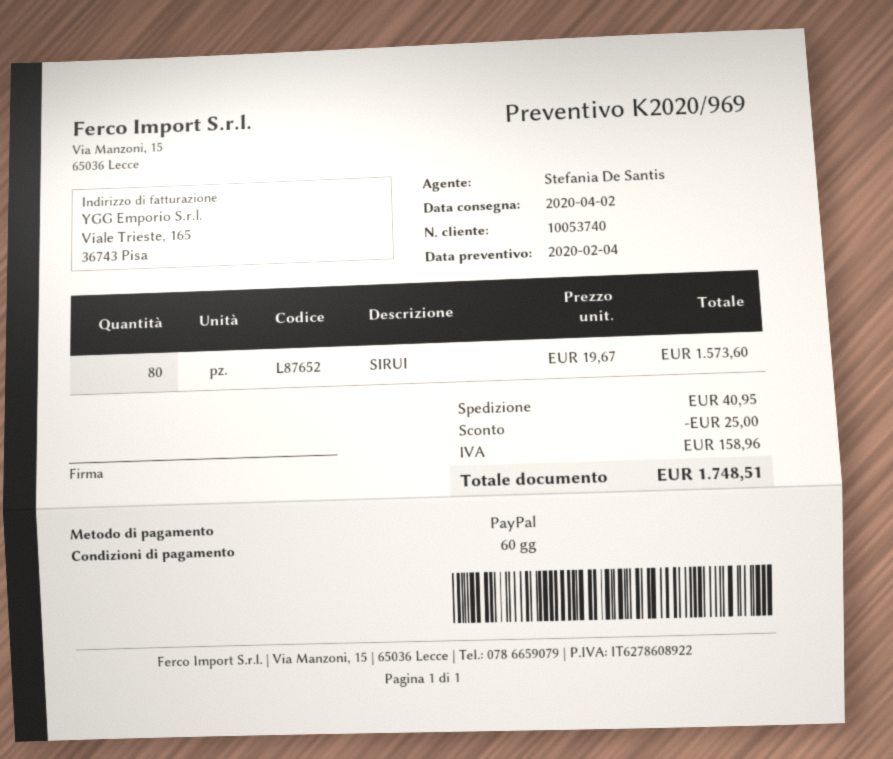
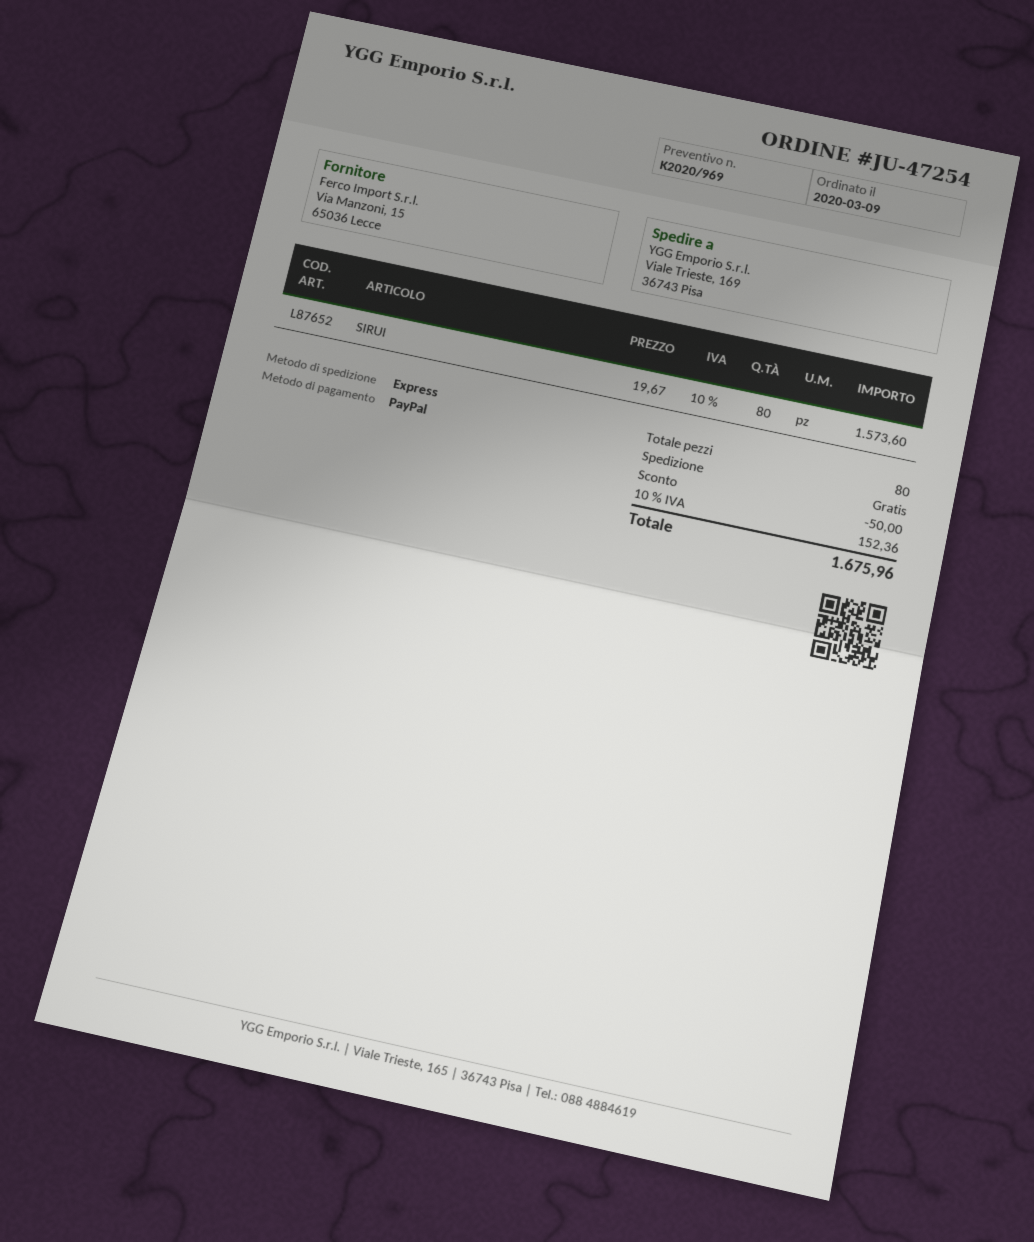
discount: 25.00 -> 50.00
shipping: 40.95 -> 0.00
tax: 158.96 -> 152.36
total: 1748.51 -> 1675.96

